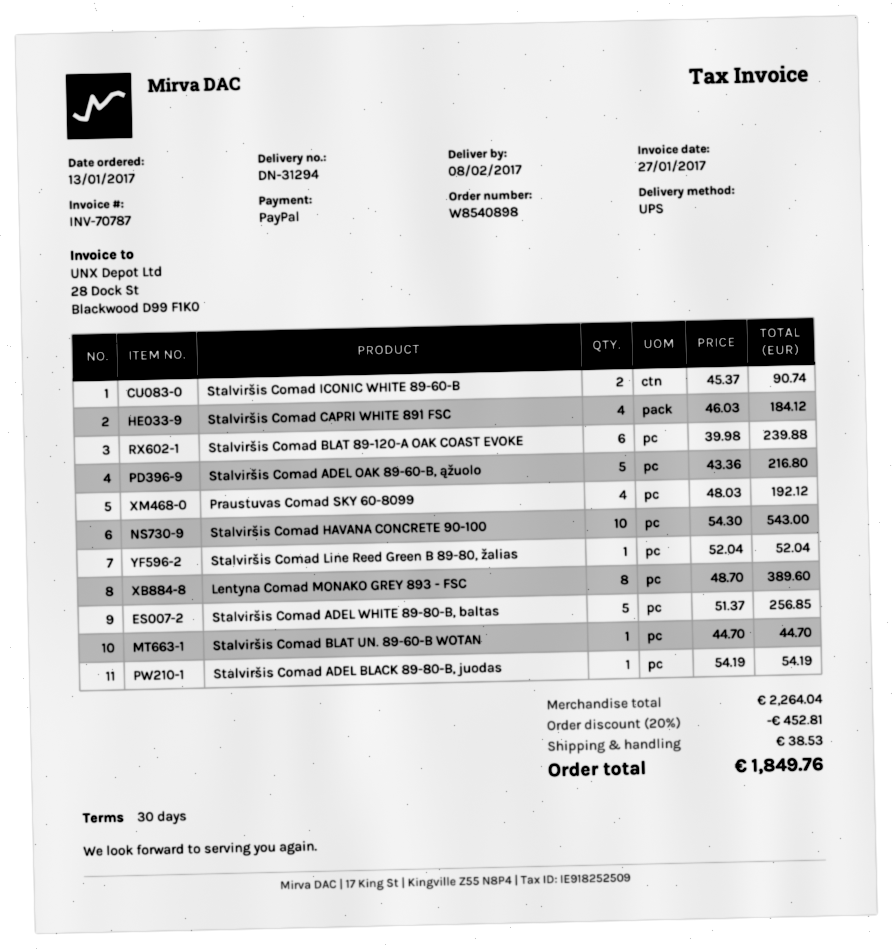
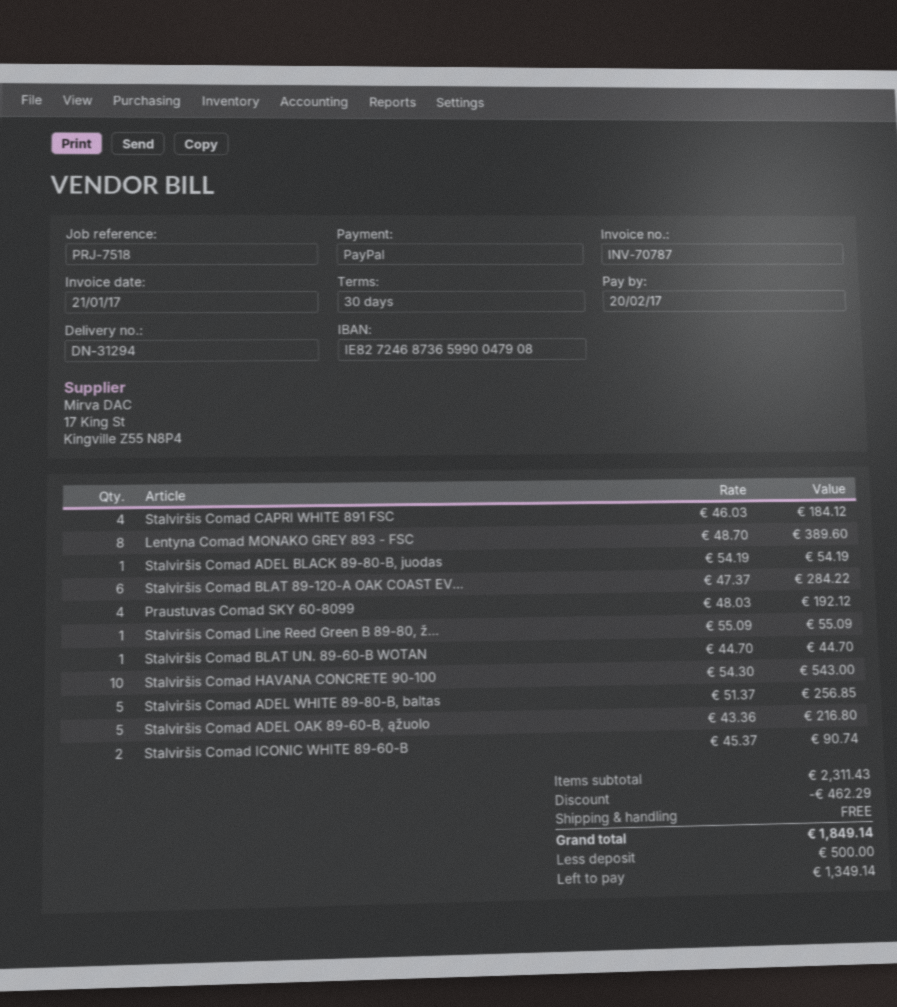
invoice date: 2017-01-27 -> 2017-01-21
Stalviršis Comad BLAT 89-120-A OAK COAST EVOKE: 6 x 39.98 = 239.88 -> 6 x 47.37 = 284.22
Stalviršis Comad Line Reed Green B 89-80, žalias: 1 x 52.04 = 52.04 -> 1 x 55.09 = 55.09
subtotal: 2264.04 -> 2311.43
discount: 452.81 -> 462.29
shipping: 38.53 -> 0.00
total: 1849.76 -> 1849.14

